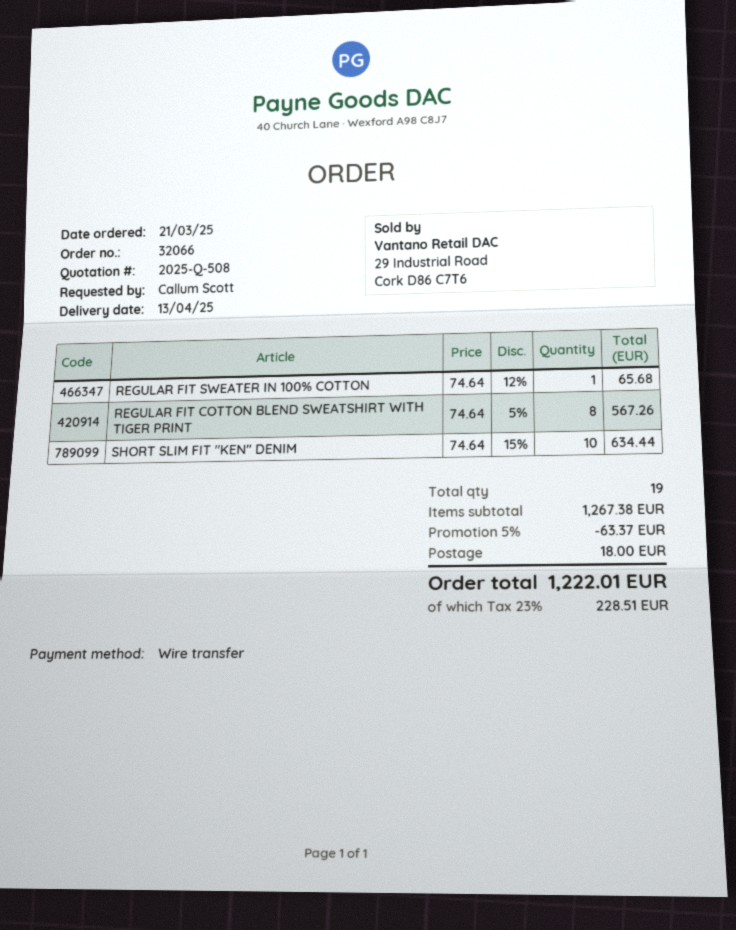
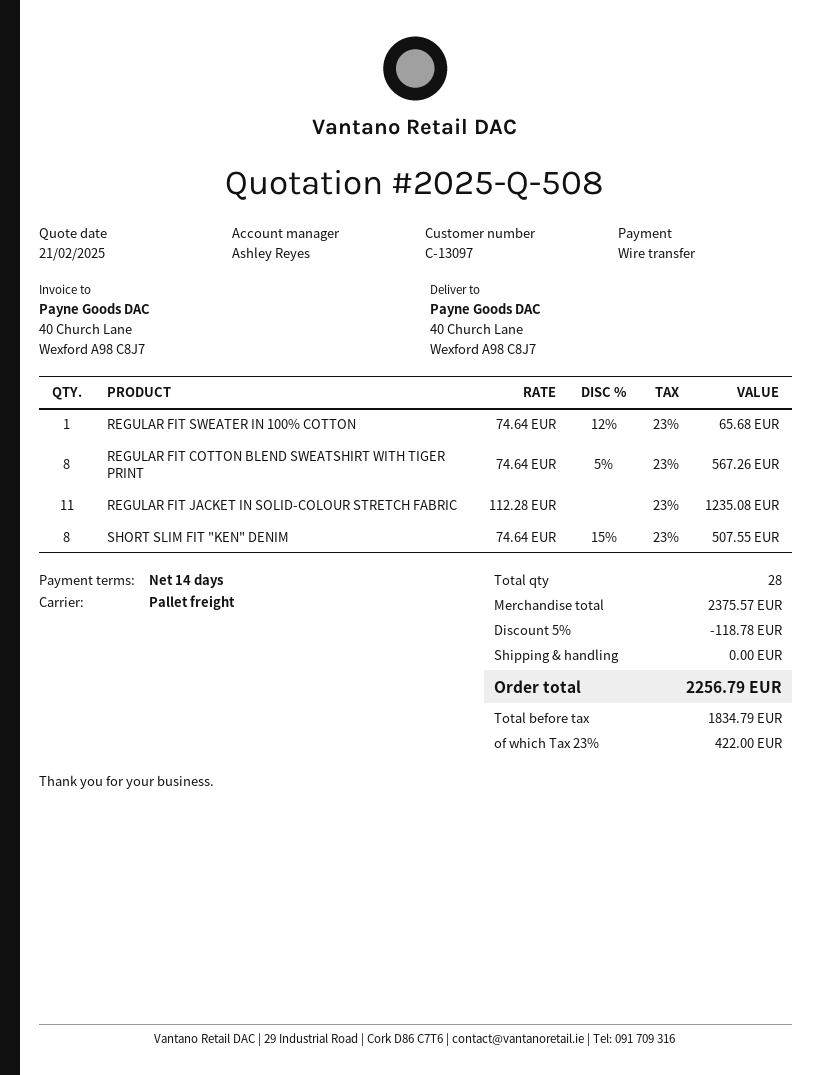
SHORT SLIM FIT "KEN" DENIM: 10 x 74.64 - 15% = 634.44 -> 8 x 74.64 - 15% = 507.55
REGULAR FIT JACKET IN SOLID-COLOUR STRETCH FABRIC: none -> 11 x 112.28 = 1235.08
total quantity: 19 -> 28
subtotal: 1267.38 -> 2375.57
discount: 5% = 63.37 -> 5% = 118.78
shipping: 18.00 -> 0.00
tax: 23% = 228.51 -> 23% = 422.00
total: 1222.01 -> 2256.79

